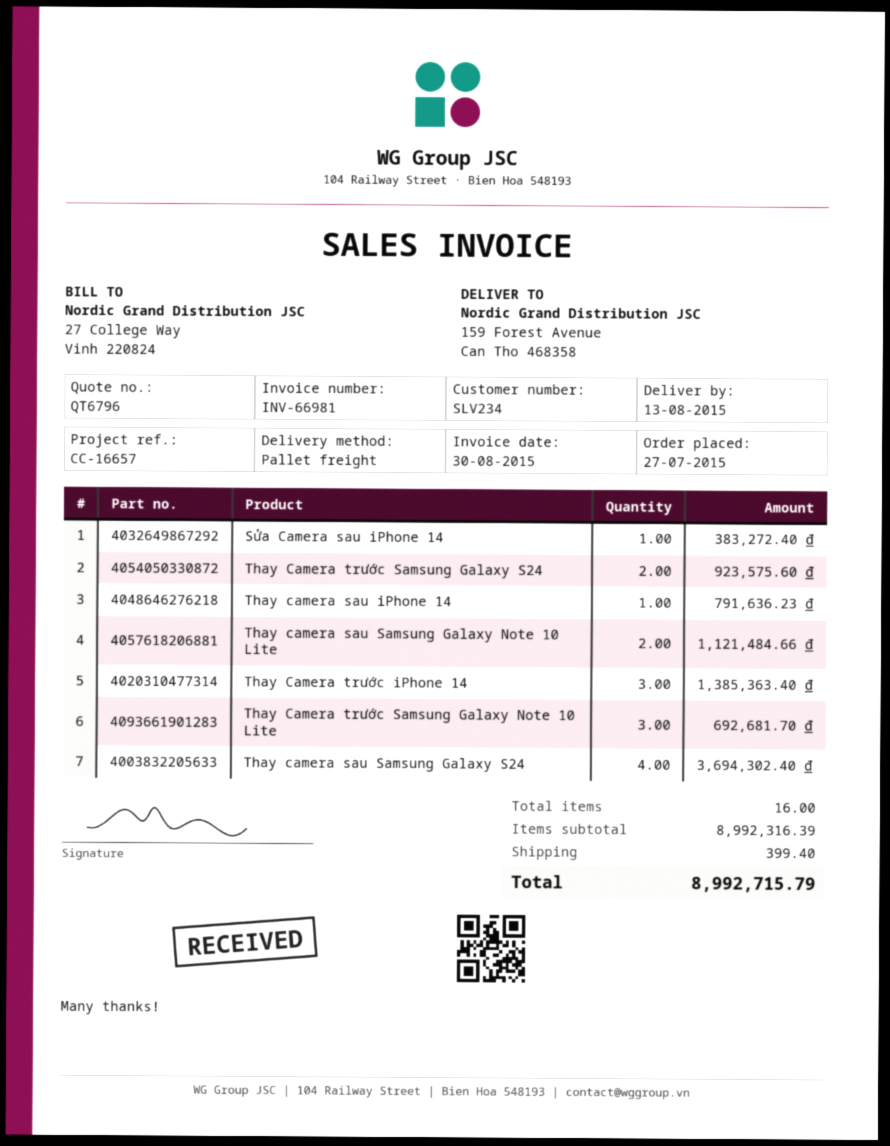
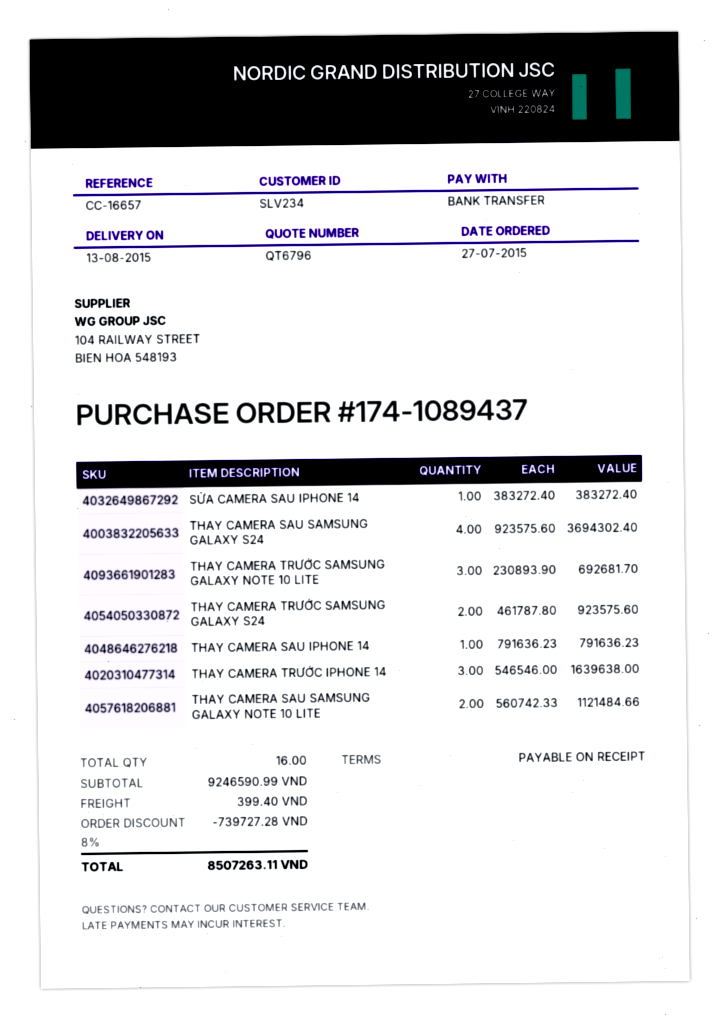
Thay Camera trước iPhone 14: 3 for 1385363.40 -> 3 for 1639638.00
subtotal: 8992316.39 -> 9246590.99
discount: none -> 8% = 739727.28
total: 8992715.79 -> 8507263.11

